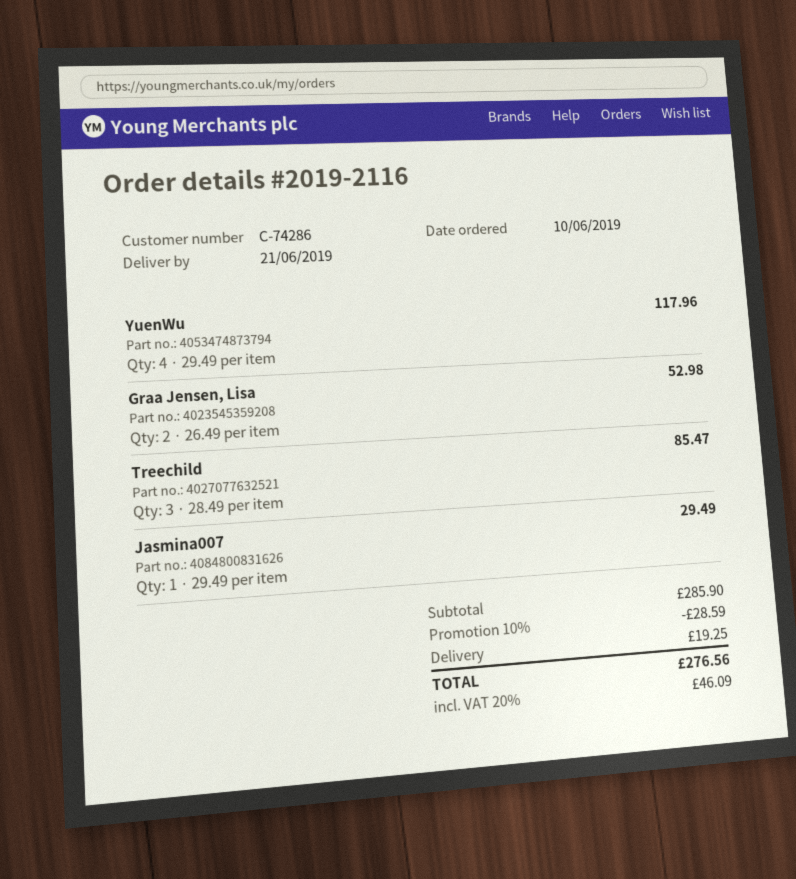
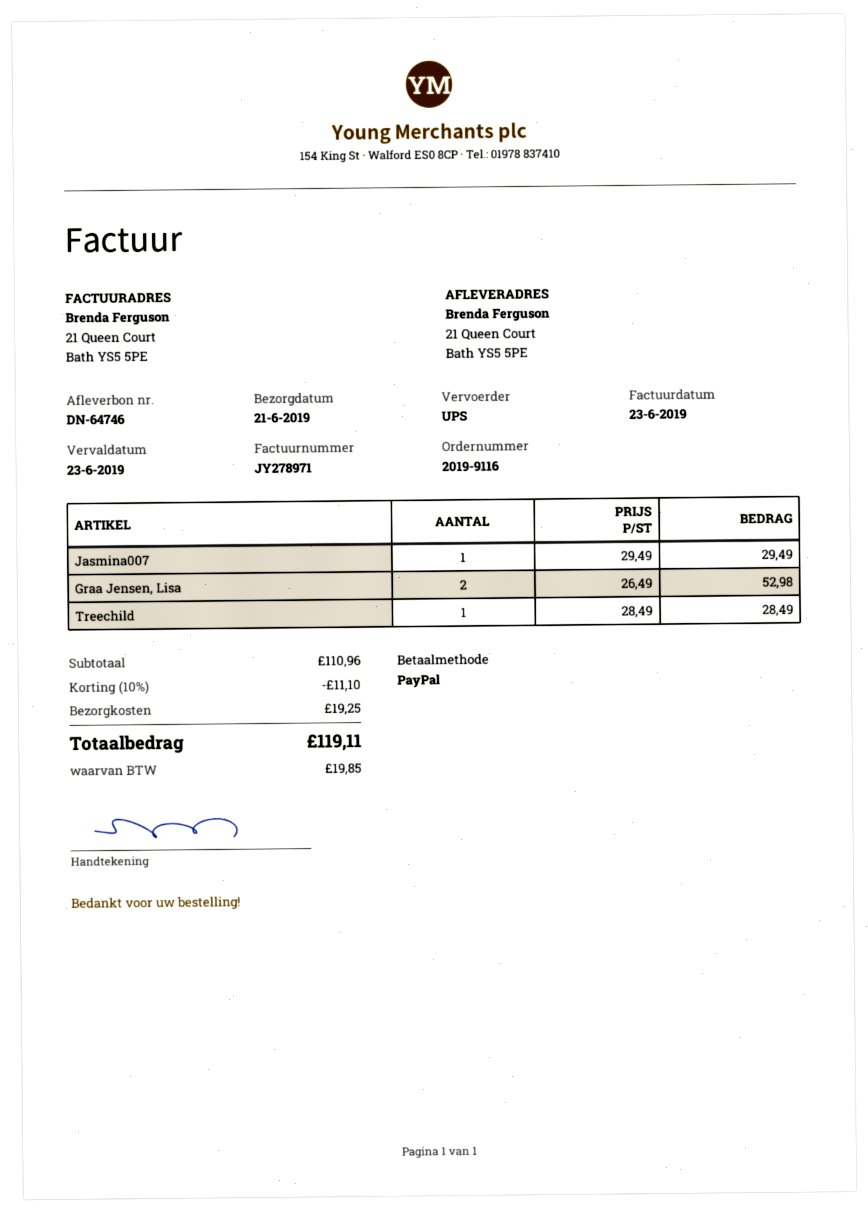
order number: 2019-2116 -> 2019-9116
YuenWu: 4 x 29.49 = 117.96 -> none
Treechild: 3 x 28.49 = 85.47 -> 1 x 28.49 = 28.49
subtotal: 285.90 -> 110.96
discount: 10% = 28.59 -> 10% = 11.10
tax: 46.09 -> 19.85
total: 276.56 -> 119.11

